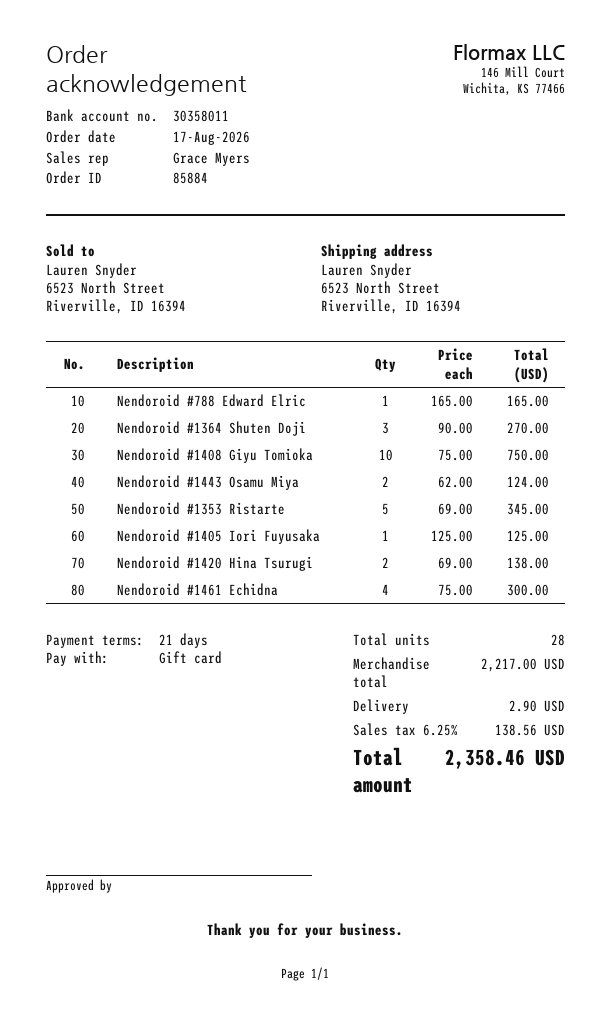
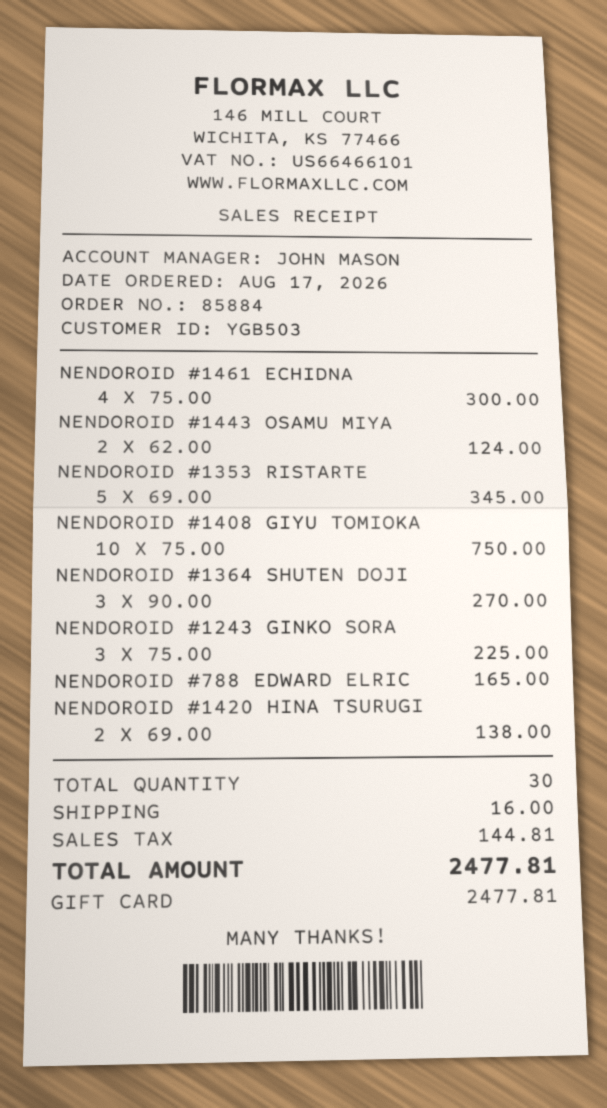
sales rep: Grace Myers -> JOHN MASON
Nendoroid #1405 Iori Fuyusaka: 1 x 125.00 = 125.00 -> none
NENDOROID #1243 GINKO SORA: none -> 3 x 75.00 = 225.00
total quantity: 28 -> 30
shipping: 2.90 -> 16.00
tax: 138.56 -> 144.81
total: 2358.46 -> 2477.81

